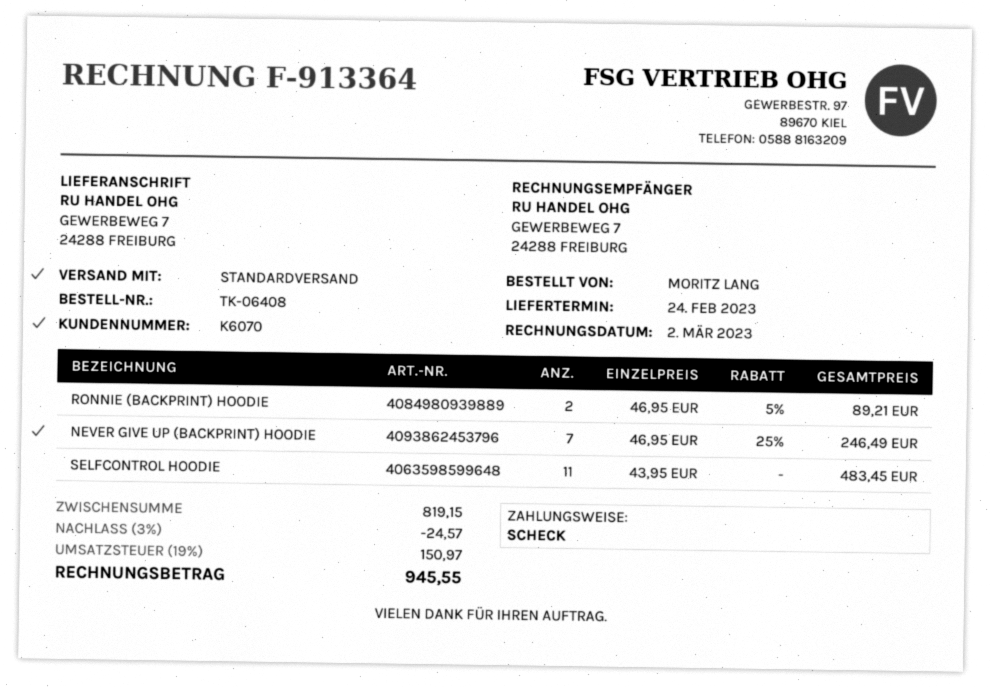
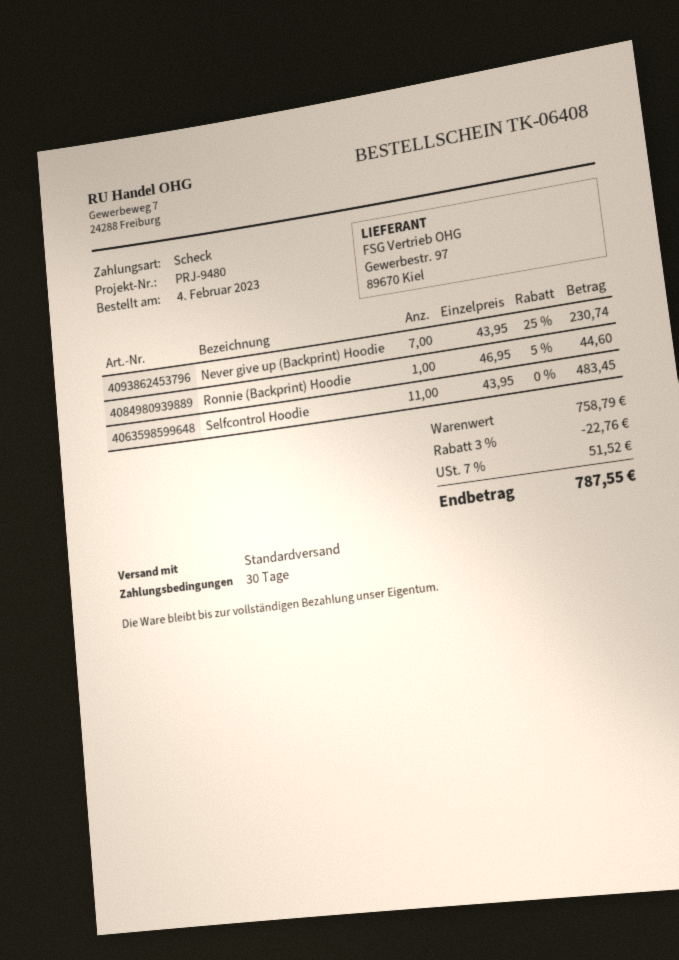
RONNIE (BACKPRINT) HOODIE: 2 x 46.95 - 5% = 89.21 -> 1 x 46.95 - 5% = 44.60
NEVER GIVE UP (BACKPRINT) HOODIE: 7 x 46.95 - 25% = 246.49 -> 7 x 43.95 - 25% = 230.74
subtotal: 819.15 -> 758.79
discount: 3% = 24.57 -> 3% = 22.76
tax: 19% = 150.97 -> 7% = 51.52
total: 945.55 -> 787.55

